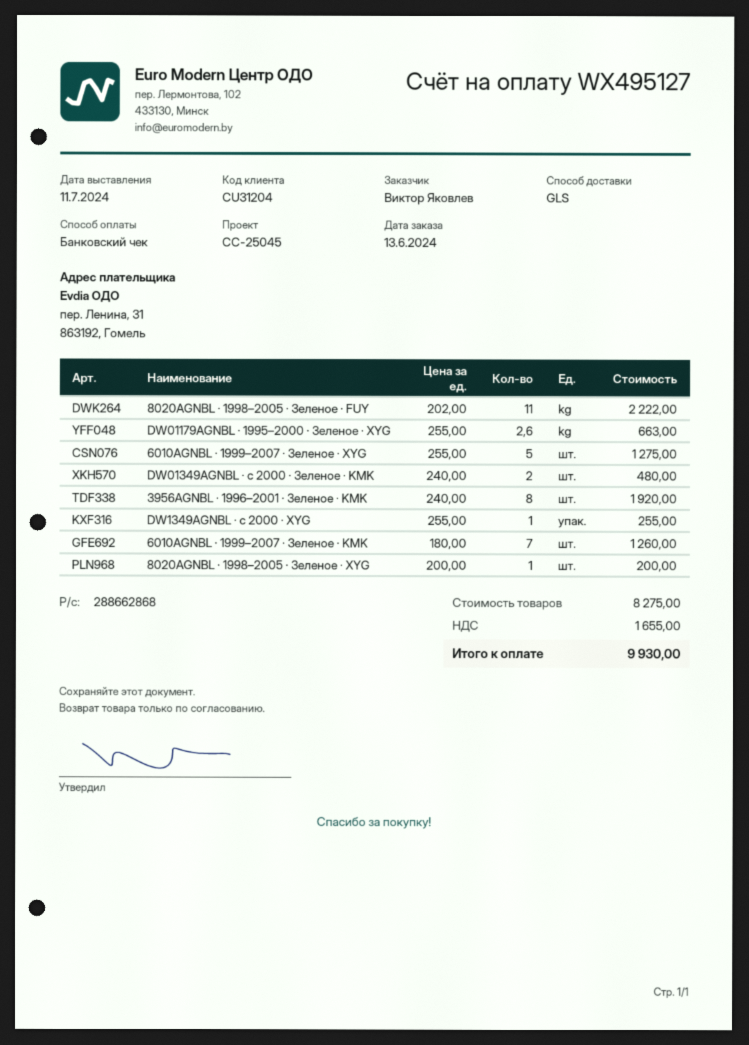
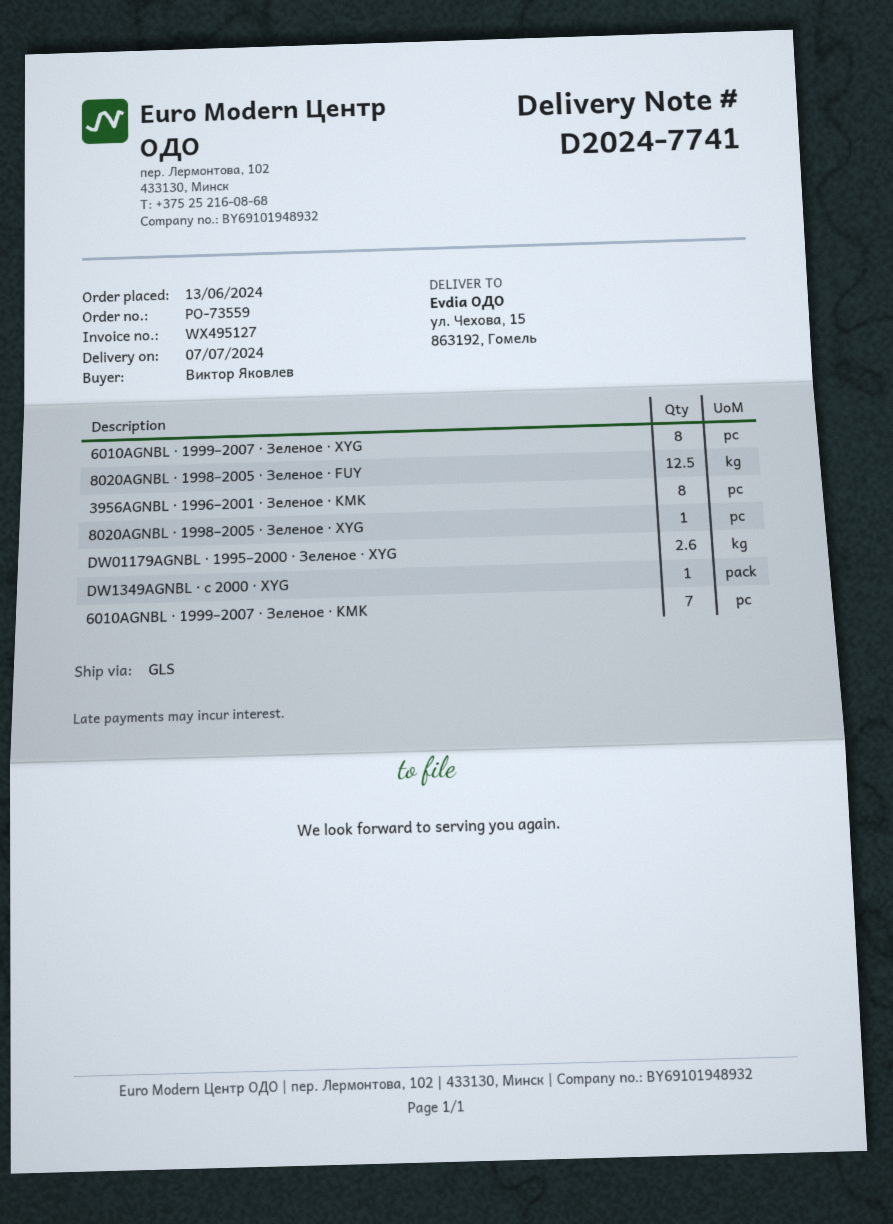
8020AGNBL · 1998–2005 · Зеленое · FUY: 11 -> 12.5
6010AGNBL · 1999–2007 · Зеленое · XYG: 5 -> 8
DW01349AGNBL · с 2000 · Зеленое · KMK: 2 -> none

